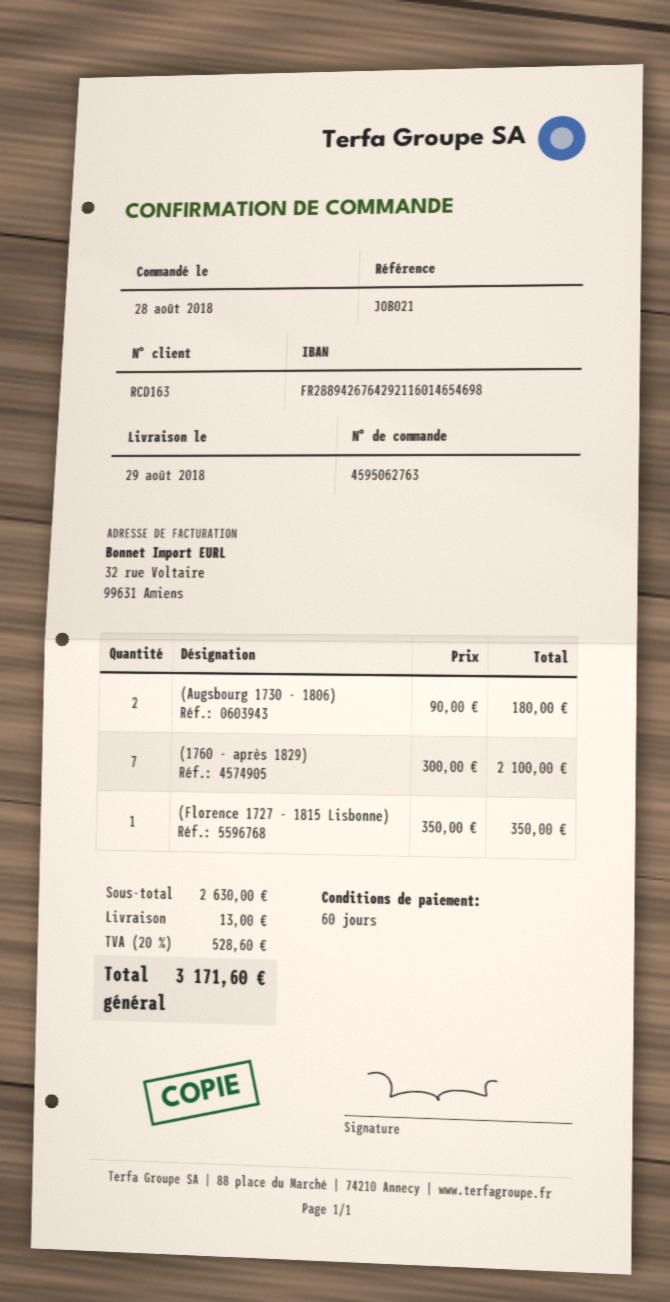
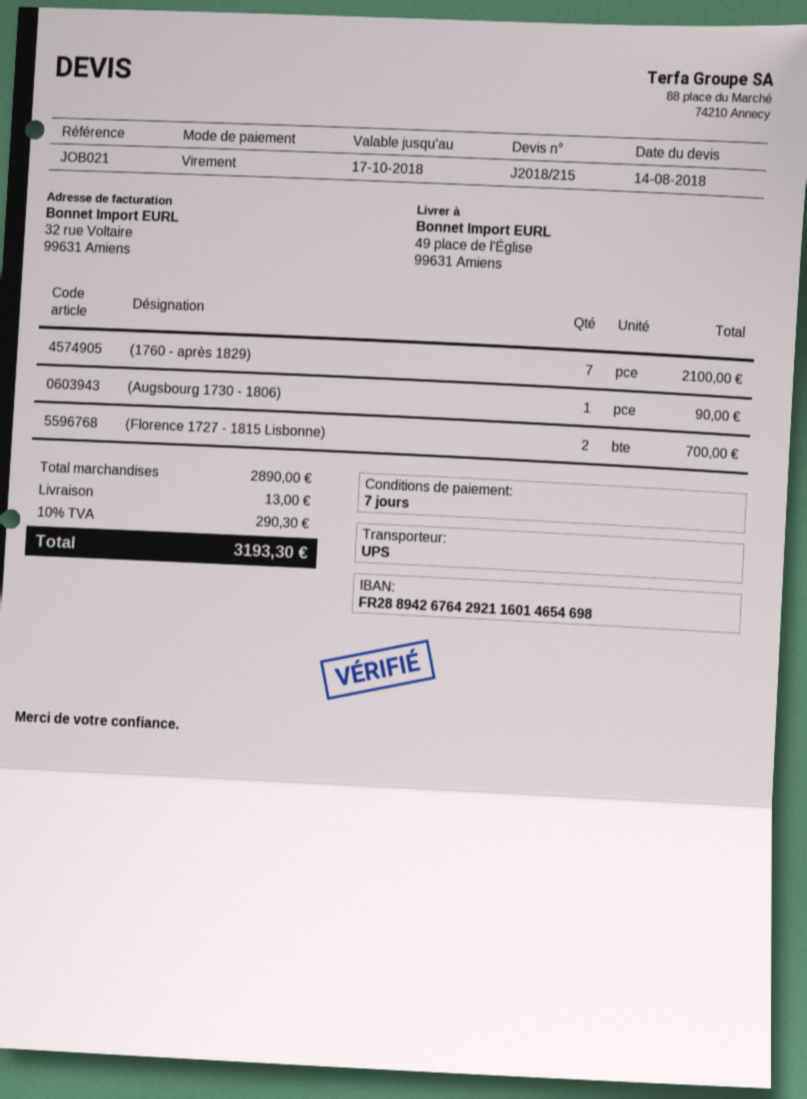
payment terms: 60 days -> 7 days
(Augsbourg 1730 - 1806): 2 for 180.00 -> 1 for 90.00
(Florence 1727 - 1815 Lisbonne): 1 for 350.00 -> 2 for 700.00
subtotal: 2630.00 -> 2890.00
tax: 20% = 528.60 -> 10% = 290.30
total: 3171.60 -> 3193.30

